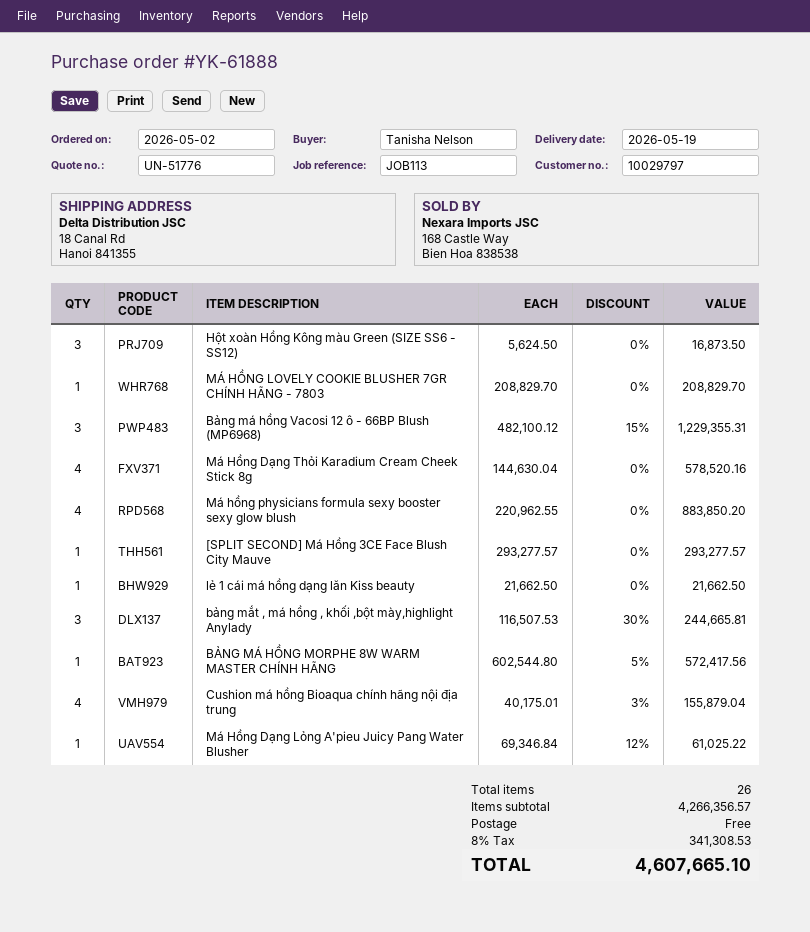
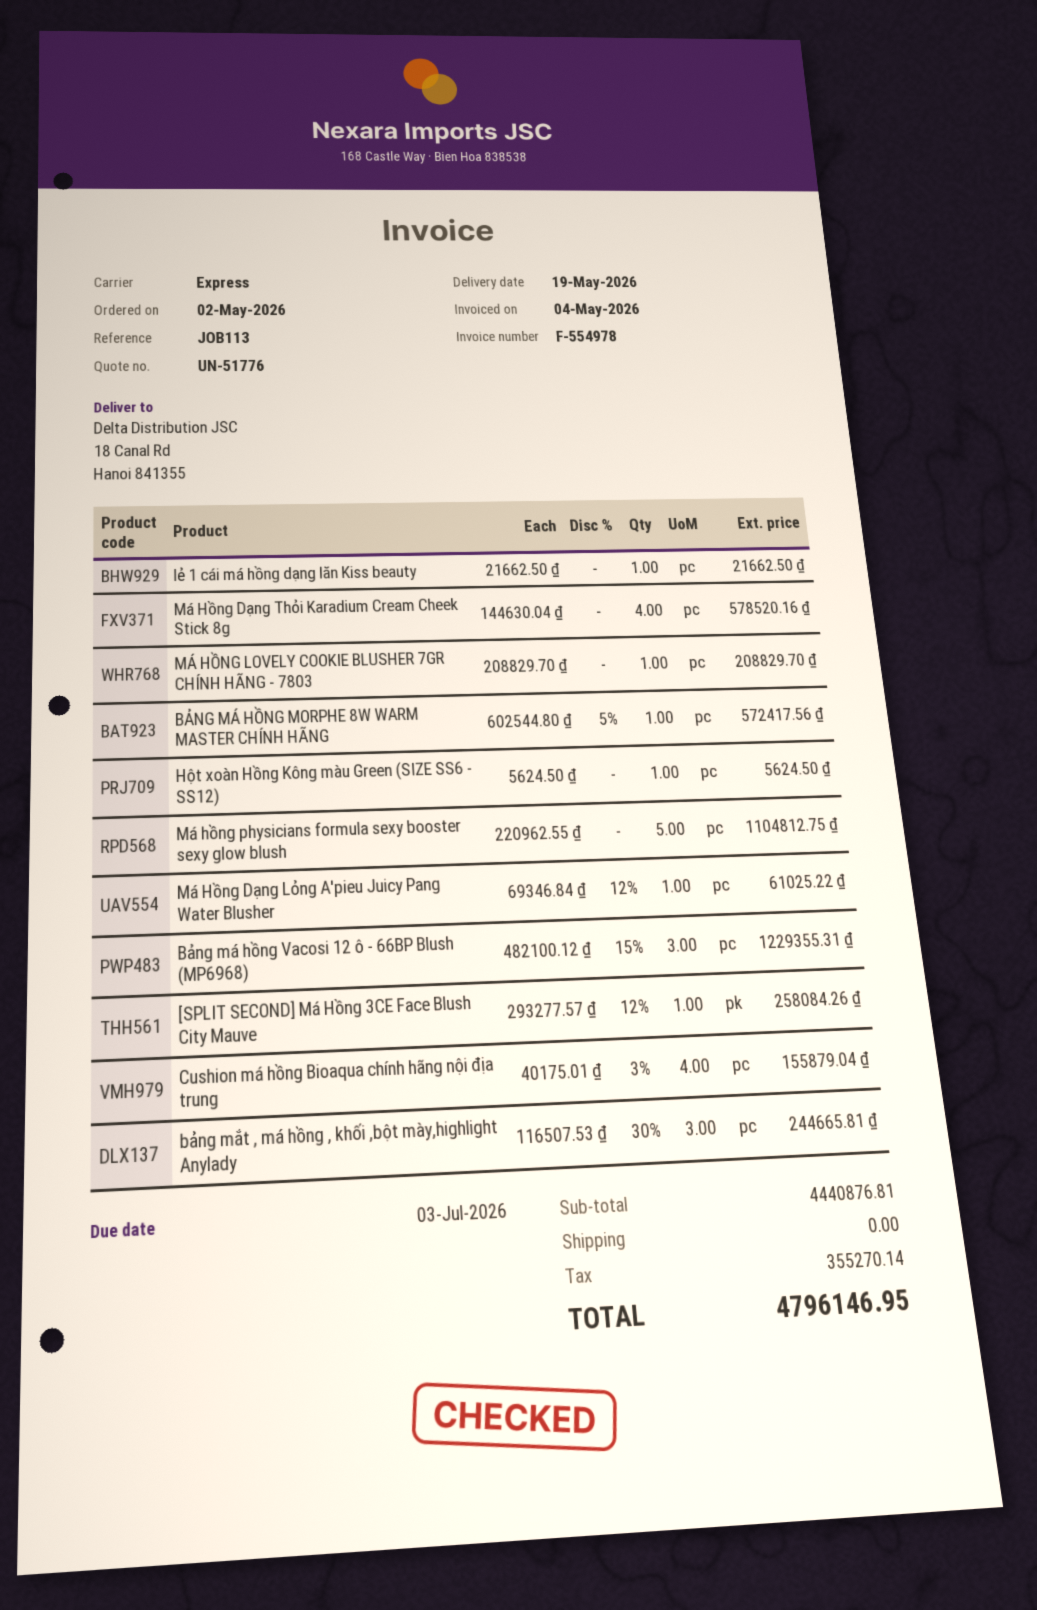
Hột xoàn Hồng Kông màu Green (SIZE SS6 - SS12): 3 x 5624.50 = 16873.50 -> 1 x 5624.50 = 5624.50
Má hồng physicians formula sexy booster sexy glow blush: 4 x 220962.55 = 883850.20 -> 5 x 220962.55 = 1104812.75
[SPLIT SECOND] Má Hồng 3CE Face Blush City Mauve: 1 x 293277.57 = 293277.57 -> 1 x 293277.57 - 12% = 258084.26
subtotal: 4266356.57 -> 4440876.81
tax: 341308.53 -> 355270.14
total: 4607665.10 -> 4796146.95

